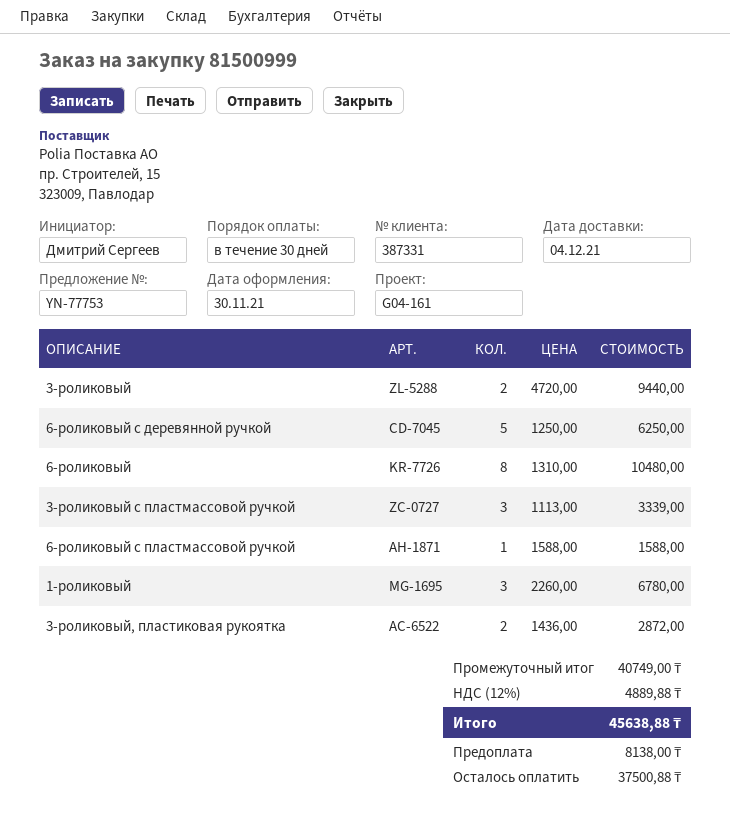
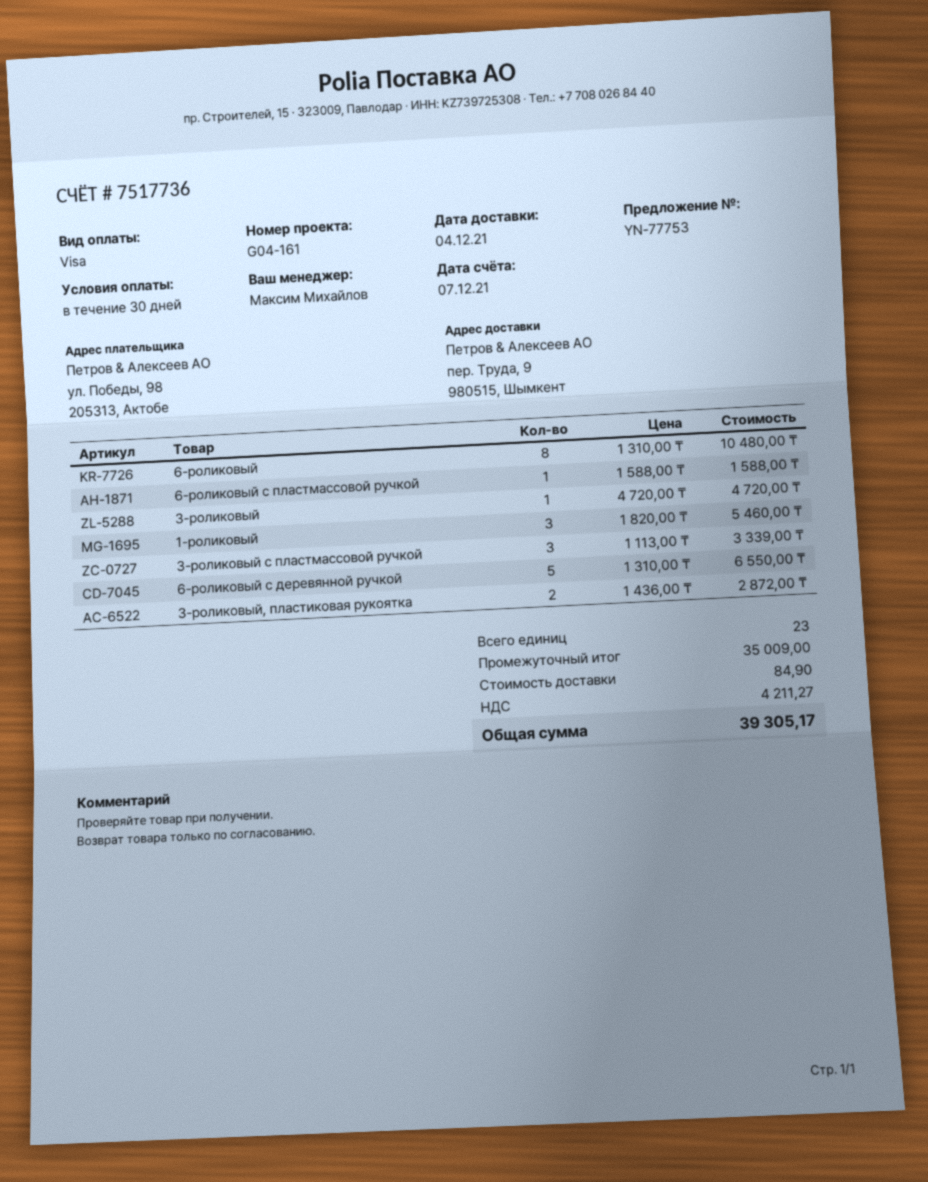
3-роликовый: 2 x 4720.00 = 9440.00 -> 1 x 4720.00 = 4720.00
6-роликовый с деревянной ручкой: 5 x 1250.00 = 6250.00 -> 5 x 1310.00 = 6550.00
1-роликовый: 3 x 2260.00 = 6780.00 -> 3 x 1820.00 = 5460.00
subtotal: 40749.00 -> 35009.00
shipping: none -> 84.90
tax: 4889.88 -> 4211.27
total: 45638.88 -> 39305.17

